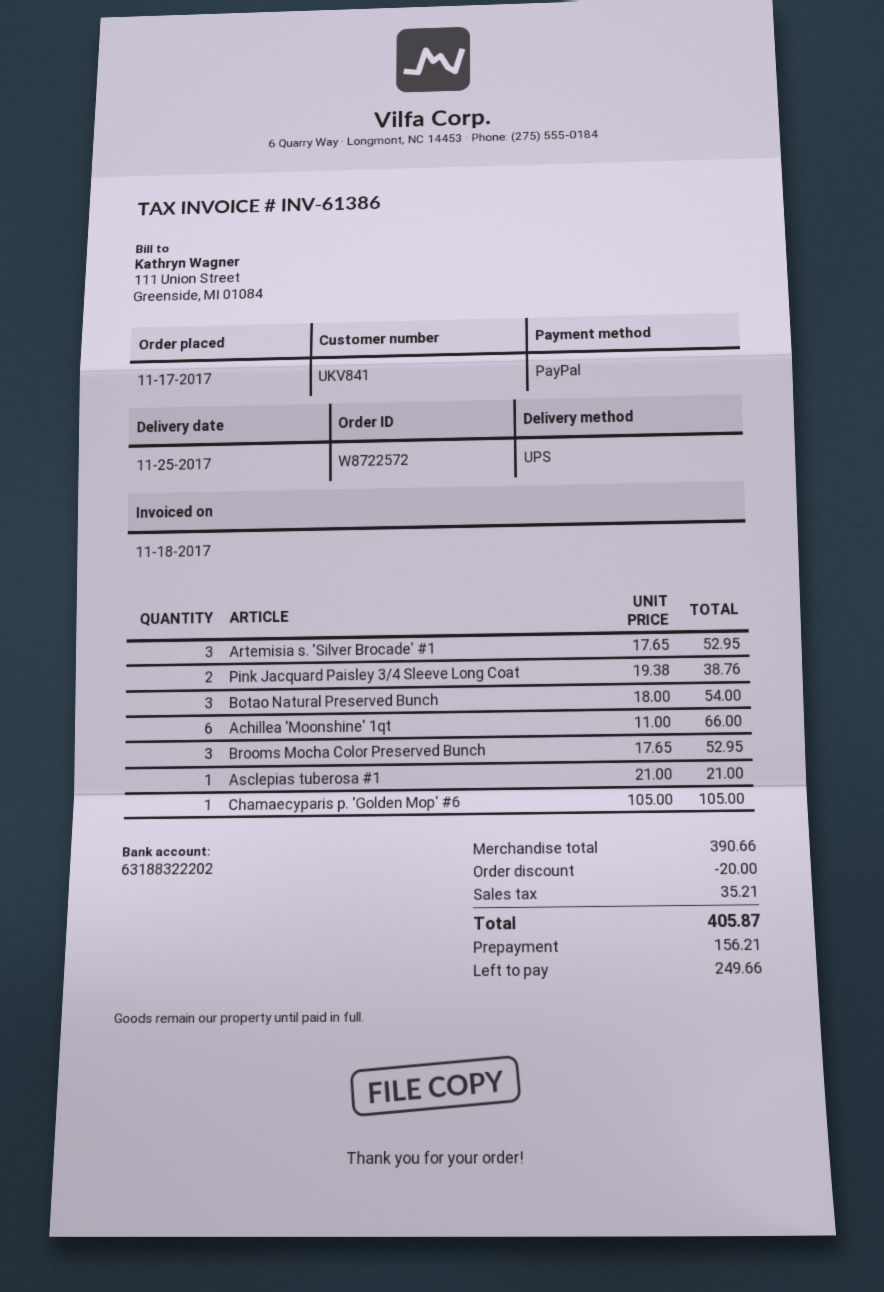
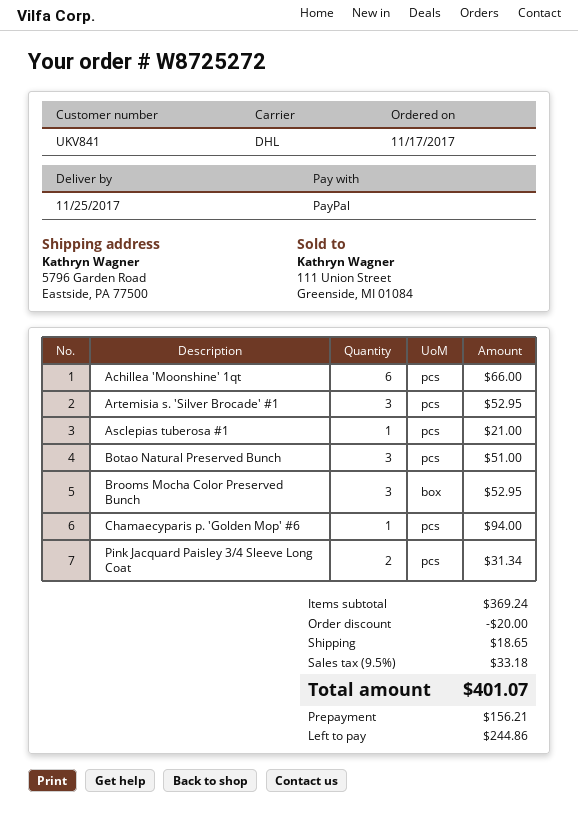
order number: W8722572 -> W8725272
shipping method: UPS -> DHL
Pink Jacquard Paisley 3/4 Sleeve Long Coat: 2 for 38.76 -> 2 for 31.34
Botao Natural Preserved Bunch: 3 for 54.00 -> 3 for 51.00
Chamaecyparis p. 'Golden Mop' #6: 1 for 105.00 -> 1 for 94.00
subtotal: 390.66 -> 369.24
shipping: none -> 18.65
tax: 35.21 -> 33.18
total: 405.87 -> 401.07
balance: 249.66 -> 244.86

